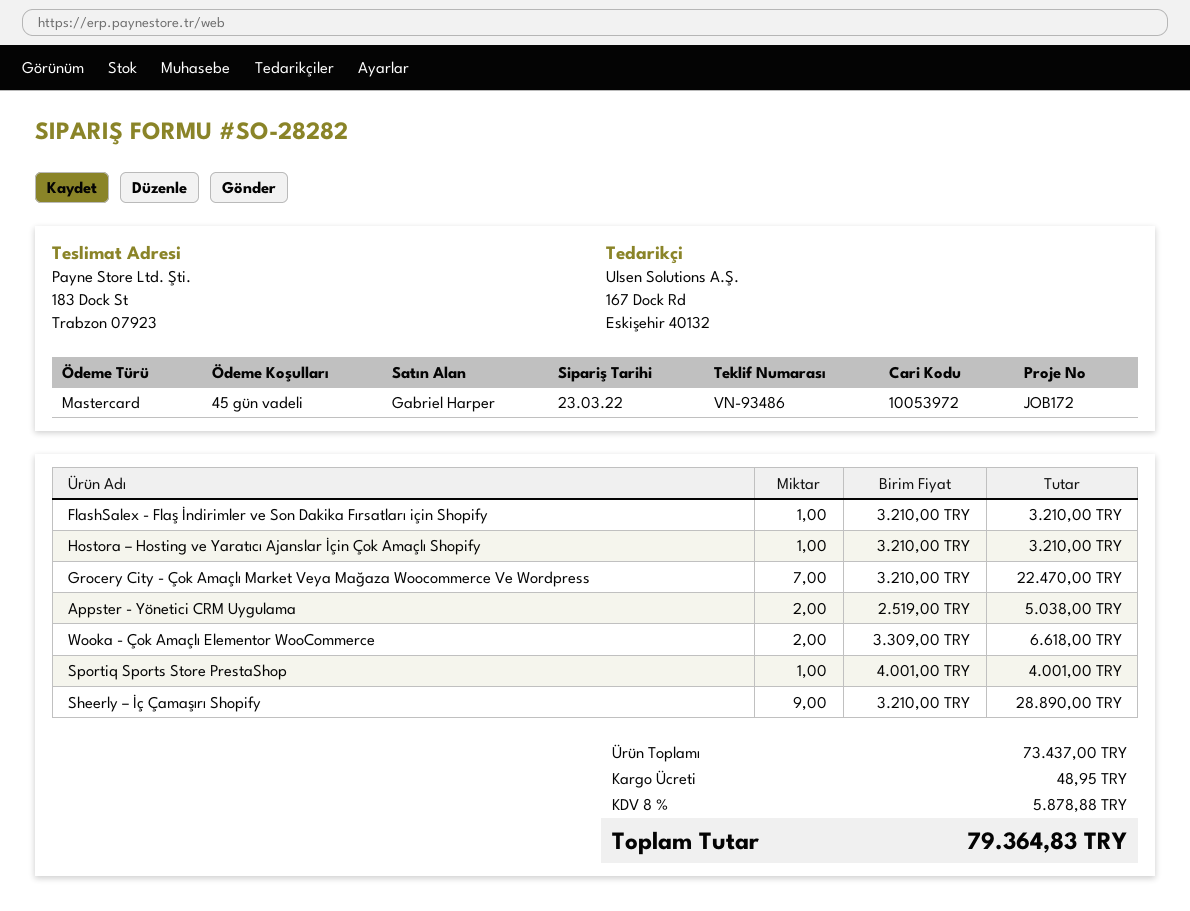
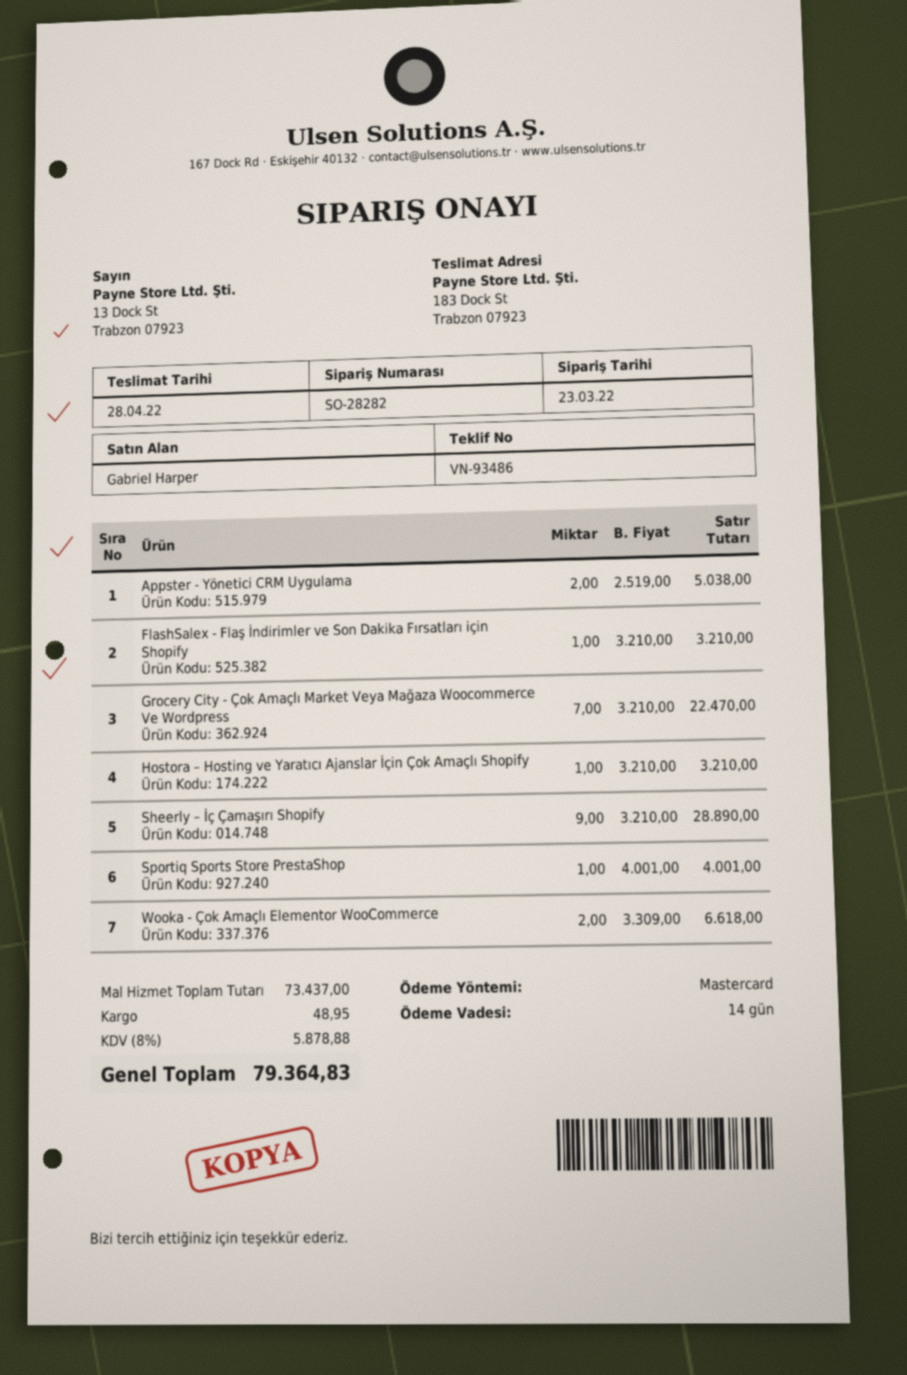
payment terms: 45 days -> 14 days

